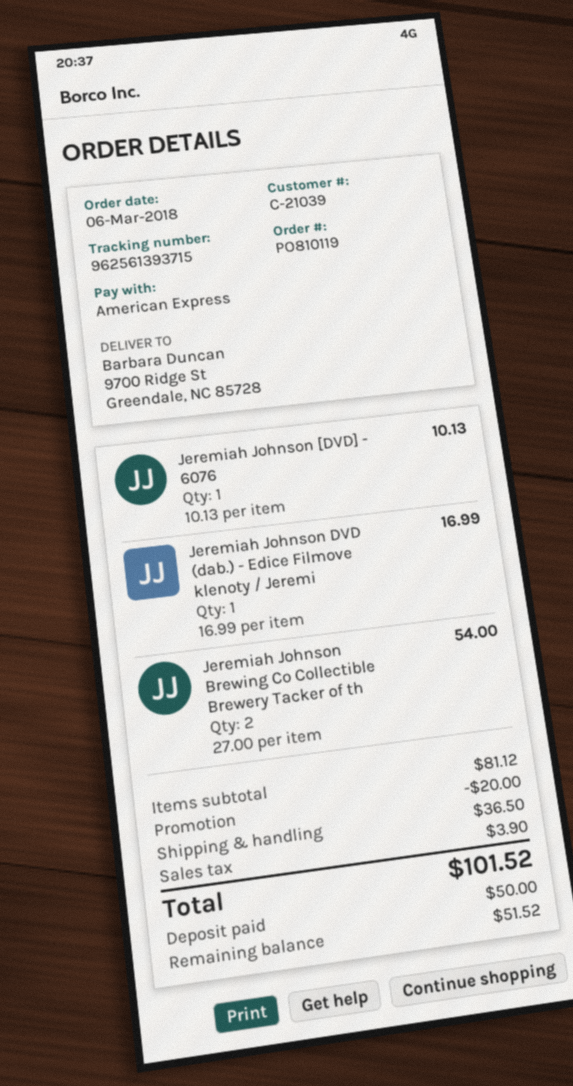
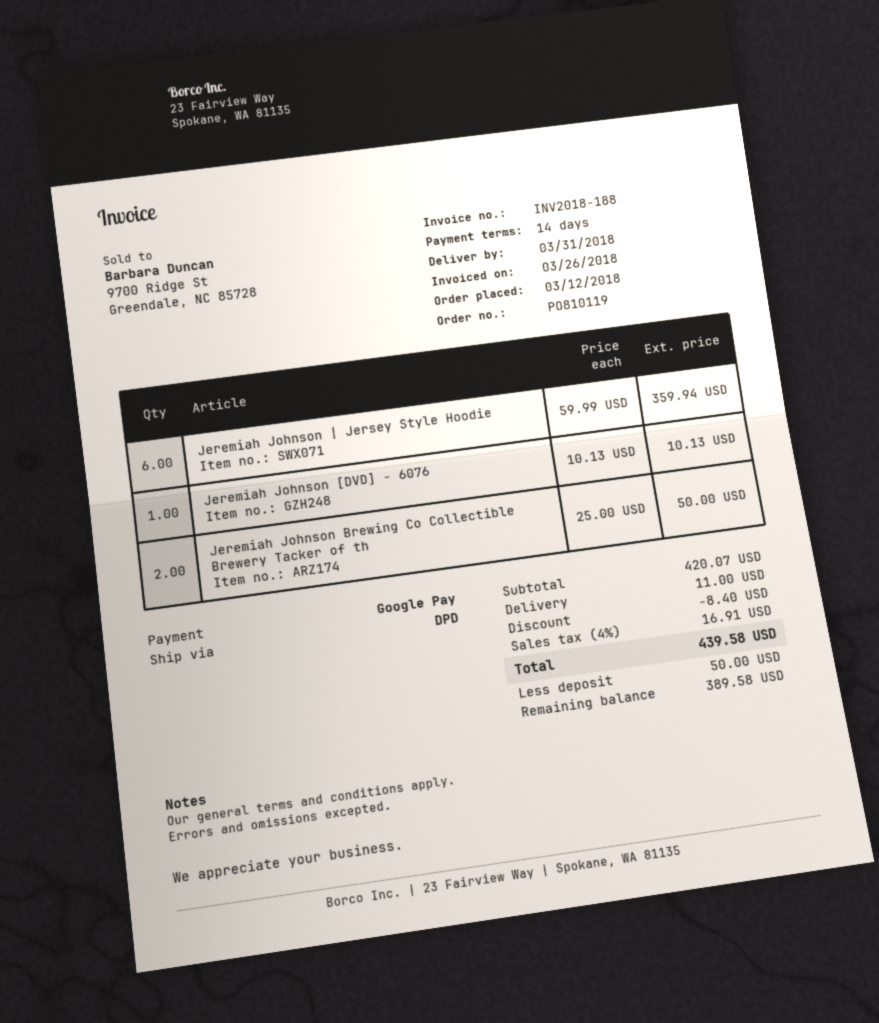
order date: 2018-03-06 -> 2018-03-12
payment method: American Express -> Google Pay
Jeremiah Johnson DVD (dab.) - Edice Filmove klenoty / Jeremi: 1 x 16.99 = 16.99 -> none
Jeremiah Johnson Brewing Co Collectible Brewery Tacker of th: 2 x 27.00 = 54.00 -> 2 x 25.00 = 50.00
Jeremiah Johnson | Jersey Style Hoodie: none -> 6 x 59.99 = 359.94
subtotal: 81.12 -> 420.07
discount: 20.00 -> 8.40
shipping: 36.50 -> 11.00
tax: 3.90 -> 16.91
total: 101.52 -> 439.58
balance: 51.52 -> 389.58

